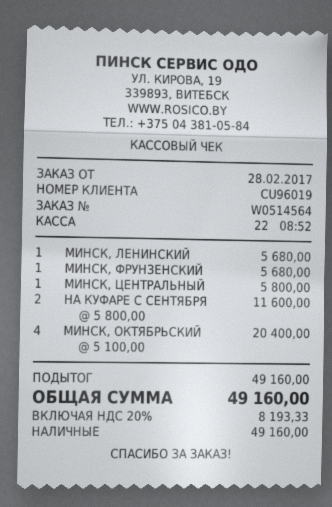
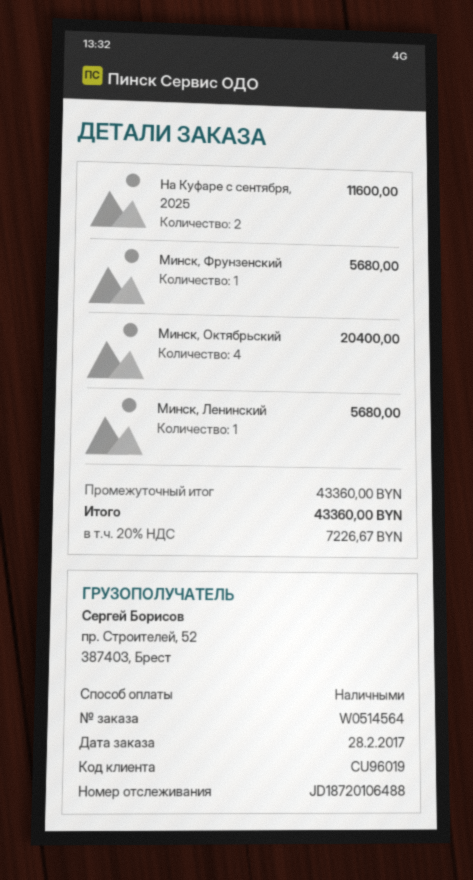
МИНСК, ЦЕНТРАЛЬНЫЙ: 1 for 5800.00 -> none
subtotal: 49160.00 -> 43360.00
tax: 20% = 8193.33 -> 20% = 7226.67
total: 49160.00 -> 43360.00

